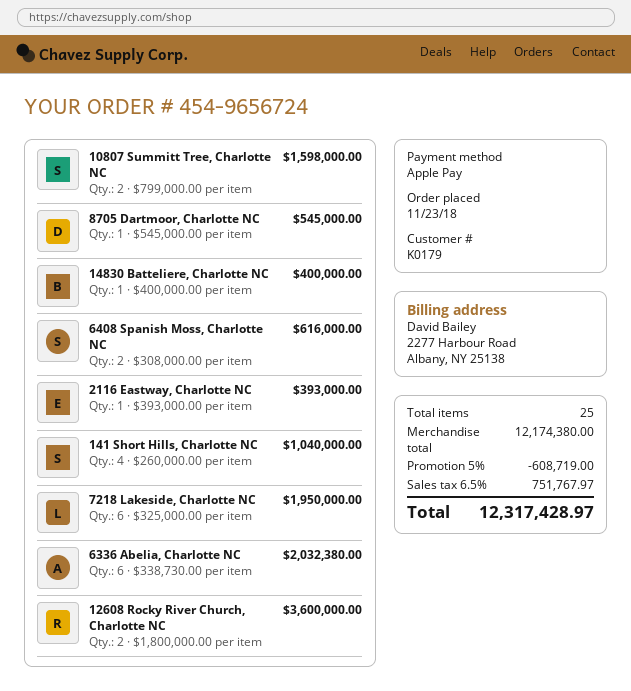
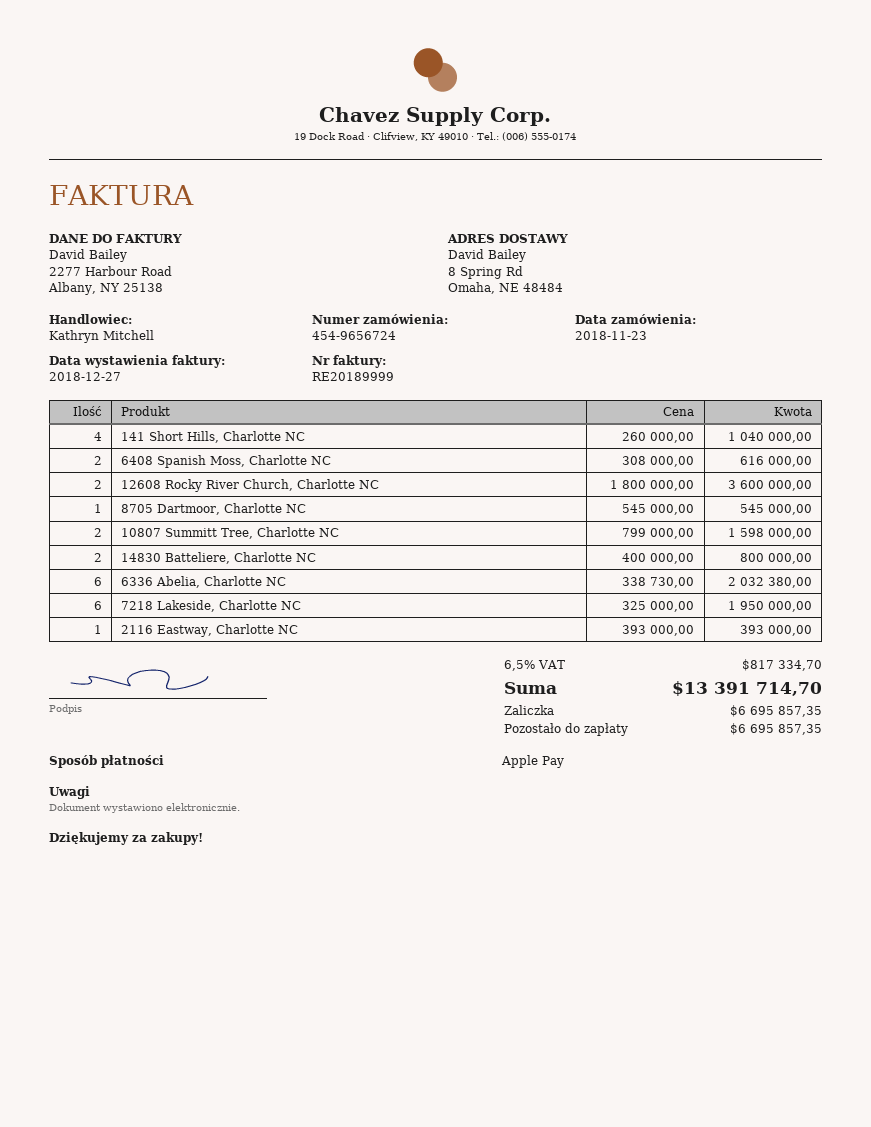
14830 Batteliere, Charlotte NC: 1 x 400000.00 = 400000.00 -> 2 x 400000.00 = 800000.00
discount: 5% = 608719.00 -> none
tax: 6.5% = 751767.97 -> 6.5% = 817334.70
total: 12317428.97 -> 13391714.70

